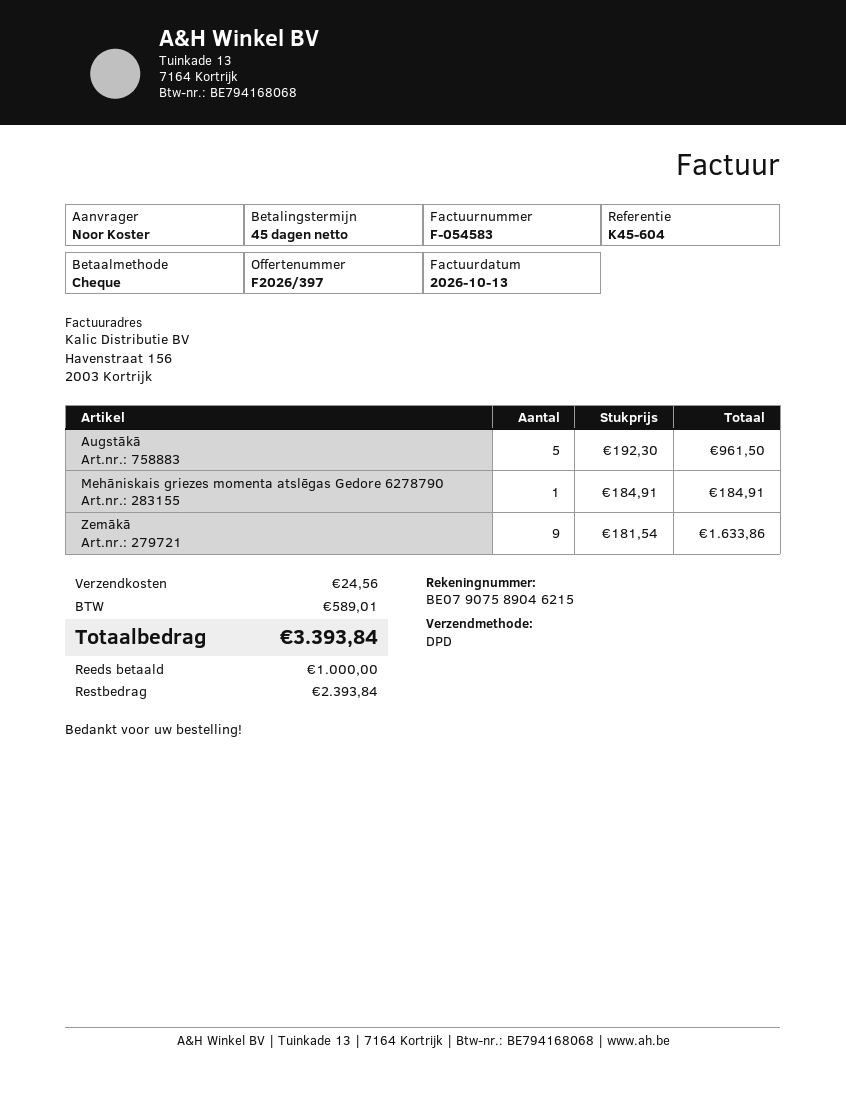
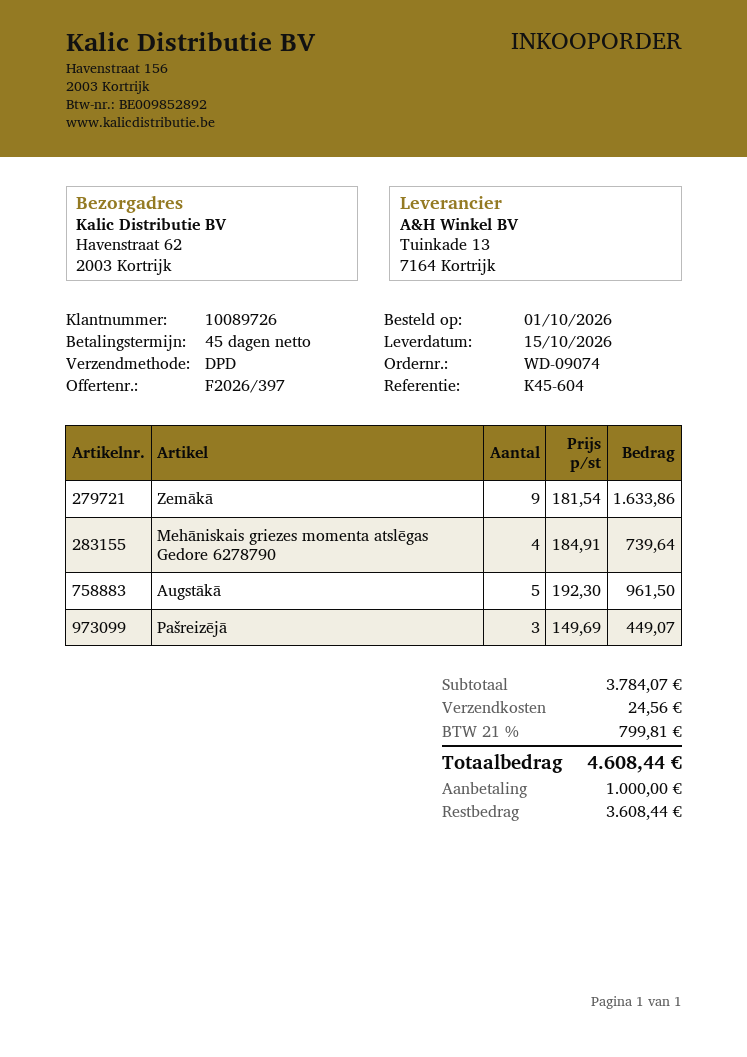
Mehāniskais griezes momenta atslēgas Gedore 6278790: 1 x 184.91 = 184.91 -> 4 x 184.91 = 739.64
Pašreizējā: none -> 3 x 149.69 = 449.07
tax: 589.01 -> 799.81
total: 3393.84 -> 4608.44
balance: 2393.84 -> 3608.44

